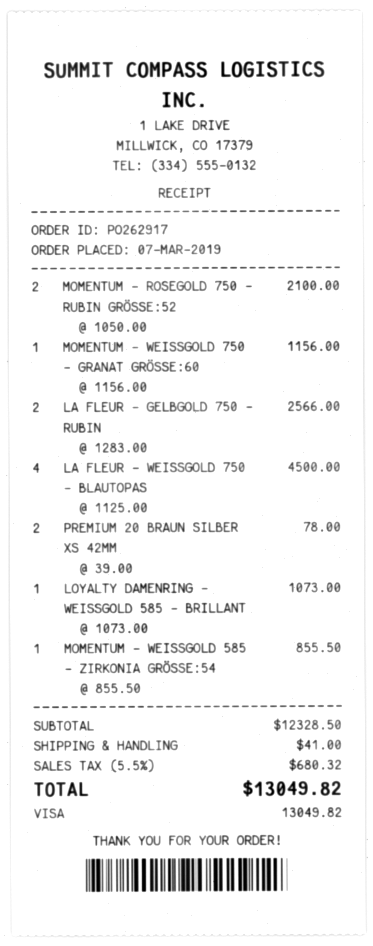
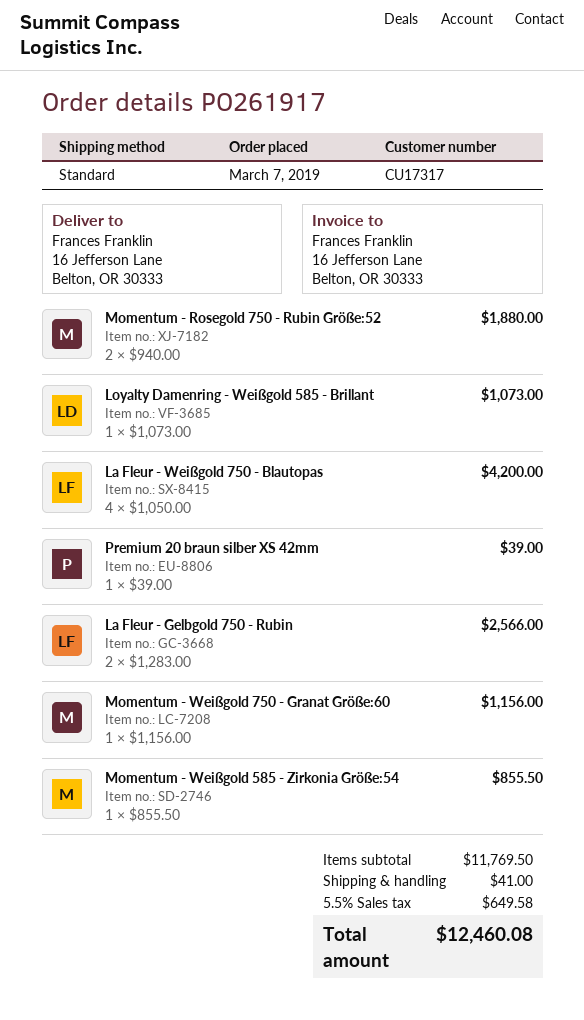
order number: PO262917 -> PO261917
MOMENTUM - ROSEGOLD 750 - RUBIN GRÖSSE:52: 2 x 1050.00 = 2100.00 -> 2 x 940.00 = 1880.00
LA FLEUR - WEISSGOLD 750 - BLAUTOPAS: 4 x 1125.00 = 4500.00 -> 4 x 1050.00 = 4200.00
PREMIUM 20 BRAUN SILBER XS 42MM: 2 x 39.00 = 78.00 -> 1 x 39.00 = 39.00
subtotal: 12328.50 -> 11769.50
tax: 5.5% = 680.32 -> 5.5% = 649.58
total: 13049.82 -> 12460.08

